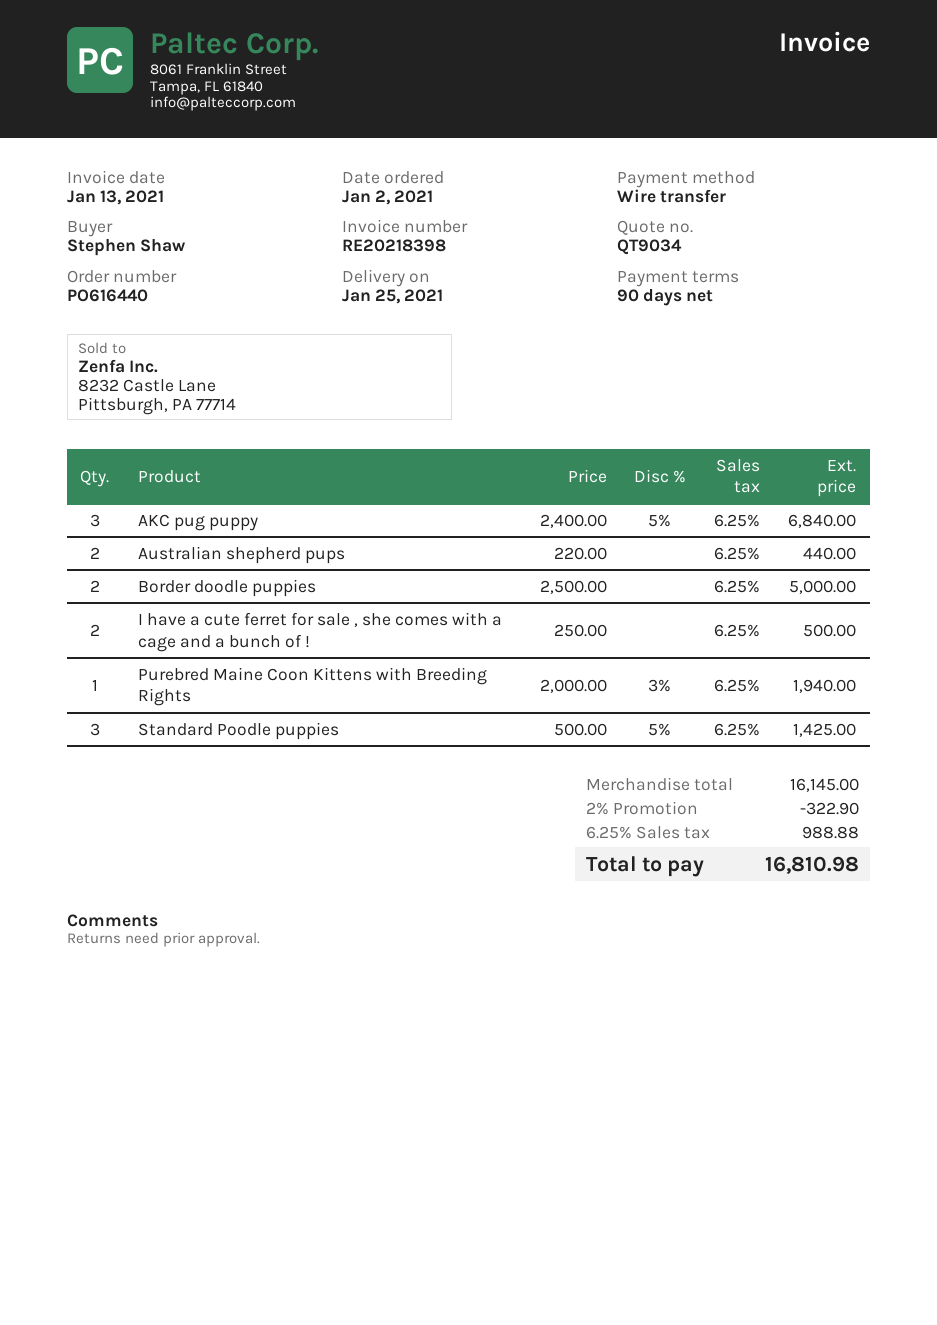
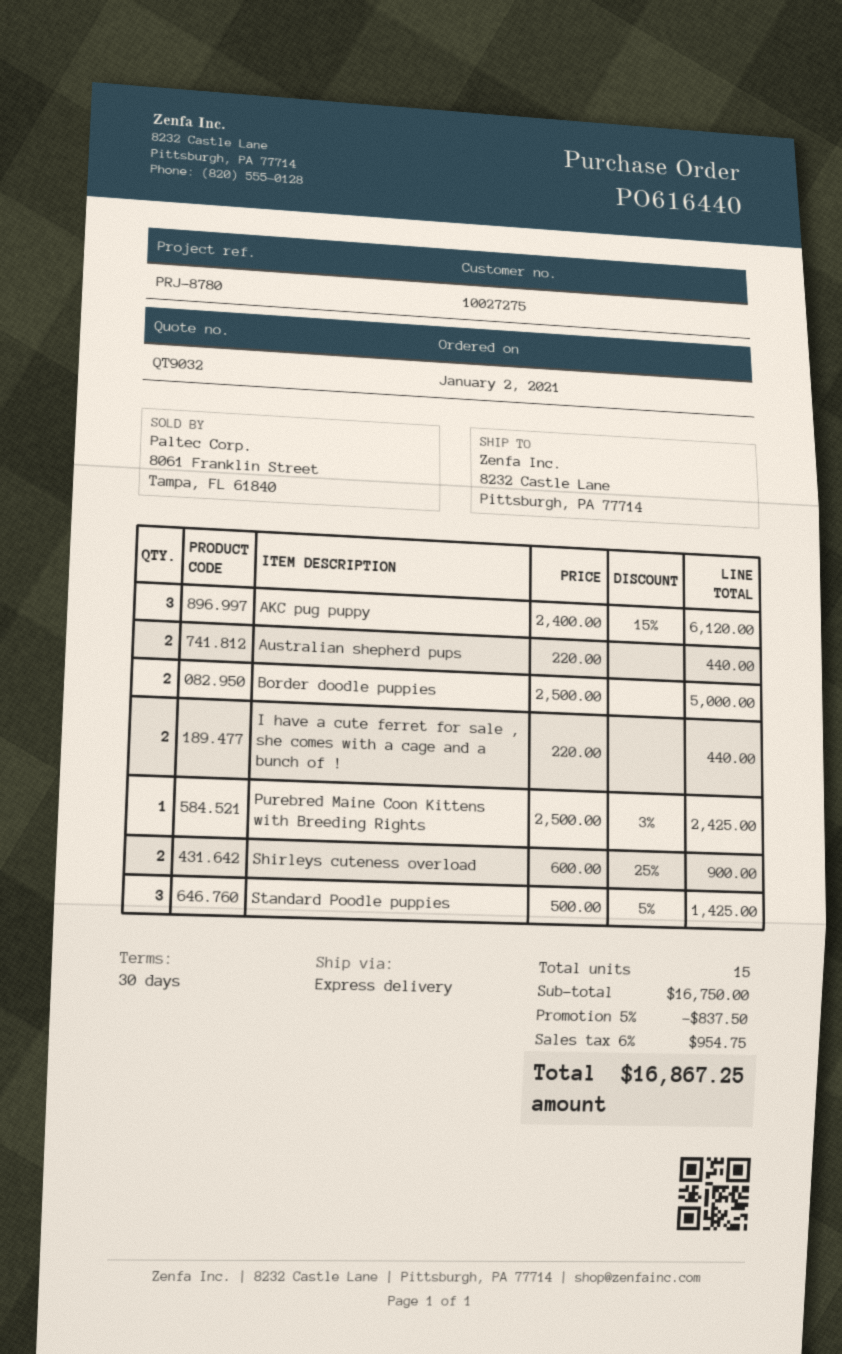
quote number: QT9034 -> QT9032
payment terms: 90 days -> 30 days
AKC pug puppy: 3 x 2400.00 - 5% = 6840.00 -> 3 x 2400.00 - 15% = 6120.00
I have a cute ferret for sale , she comes with a cage and a bunch of !: 2 x 250.00 = 500.00 -> 2 x 220.00 = 440.00
Purebred Maine Coon Kittens with Breeding Rights: 1 x 2000.00 - 3% = 1940.00 -> 1 x 2500.00 - 3% = 2425.00
Shirleys cuteness overload: none -> 2 x 600.00 - 25% = 900.00
subtotal: 16145.00 -> 16750.00
discount: 2% = 322.90 -> 5% = 837.50
tax: 6.25% = 988.88 -> 6% = 954.75
total: 16810.98 -> 16867.25

